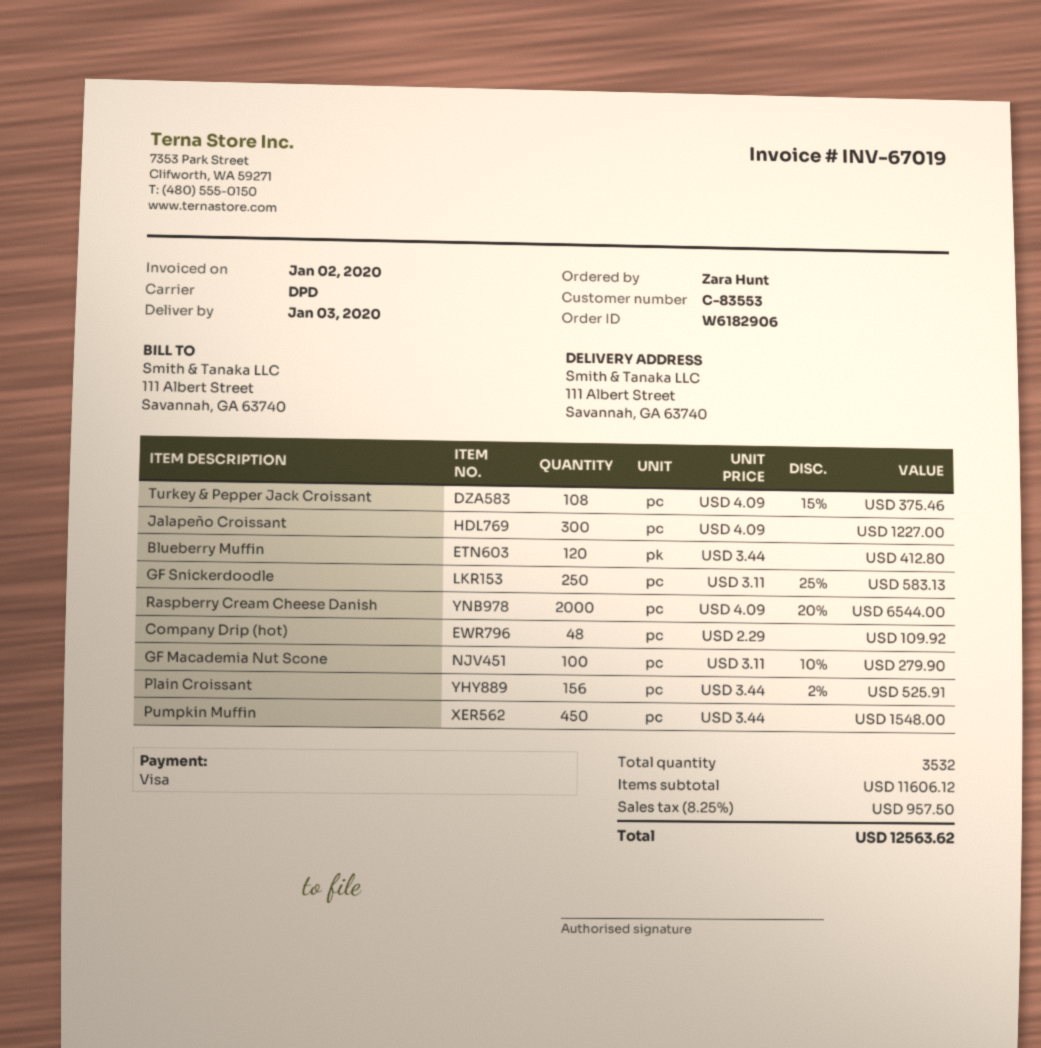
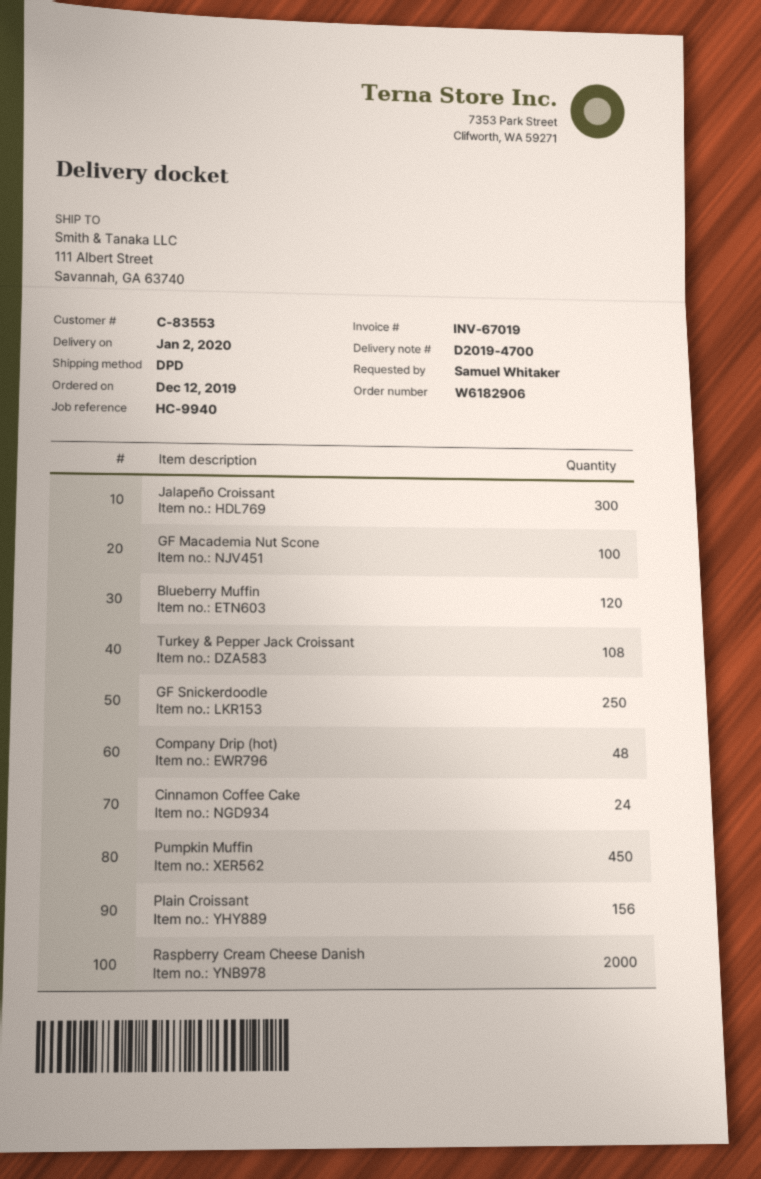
delivery date: 2020-01-03 -> 2020-01-02
ordered by: Zara Hunt -> Samuel Whitaker
Cinnamon Coffee Cake: none -> 24

